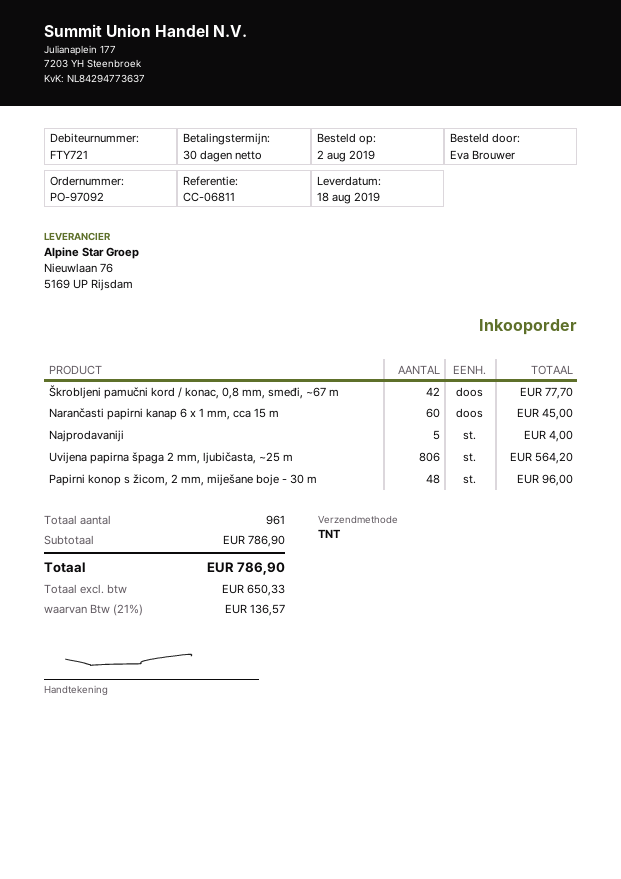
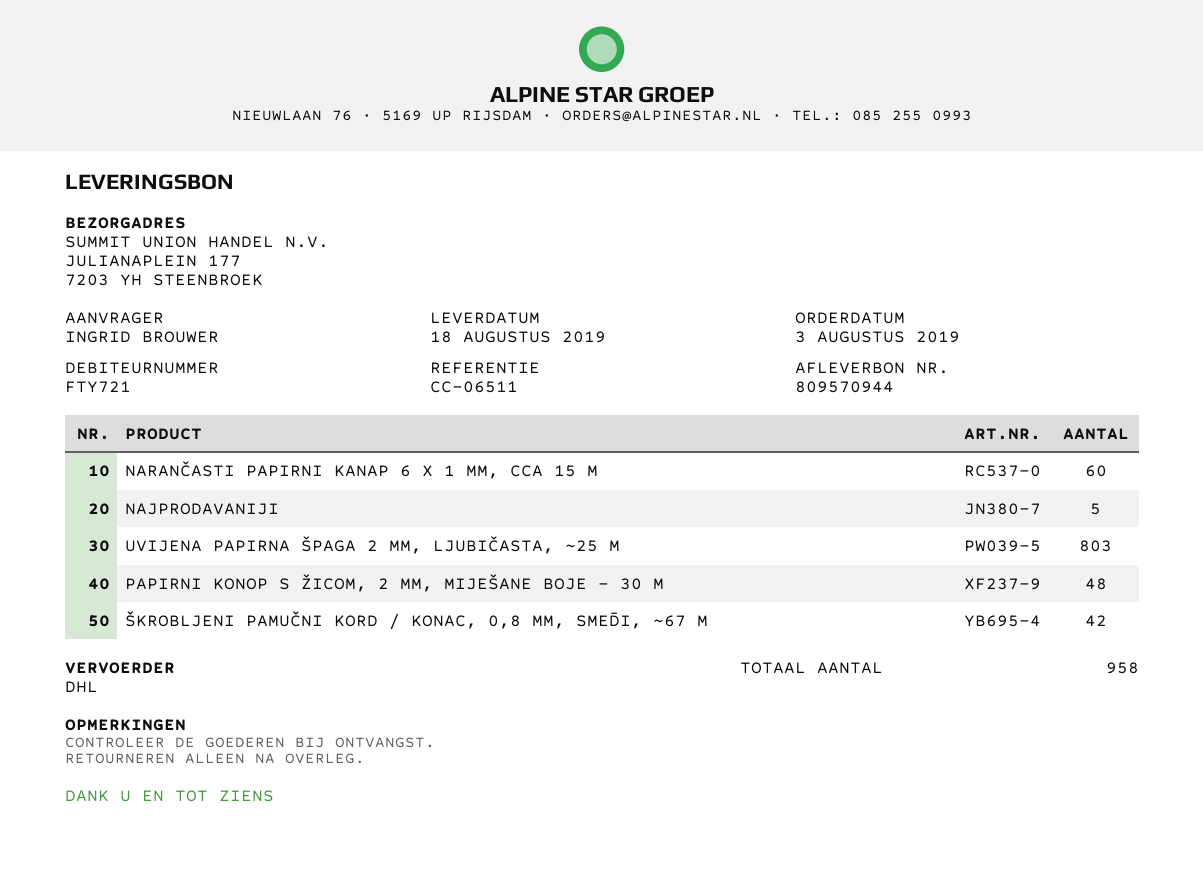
order date: 2019-08-02 -> 2019-08-03
reference: CC-06811 -> CC-06511
ordered by: Eva Brouwer -> INGRID BROUWER
shipping method: TNT -> DHL
Uvijena papirna špaga 2 mm, ljubičasta, ~25 m: 806 -> 803
total quantity: 961 -> 958

